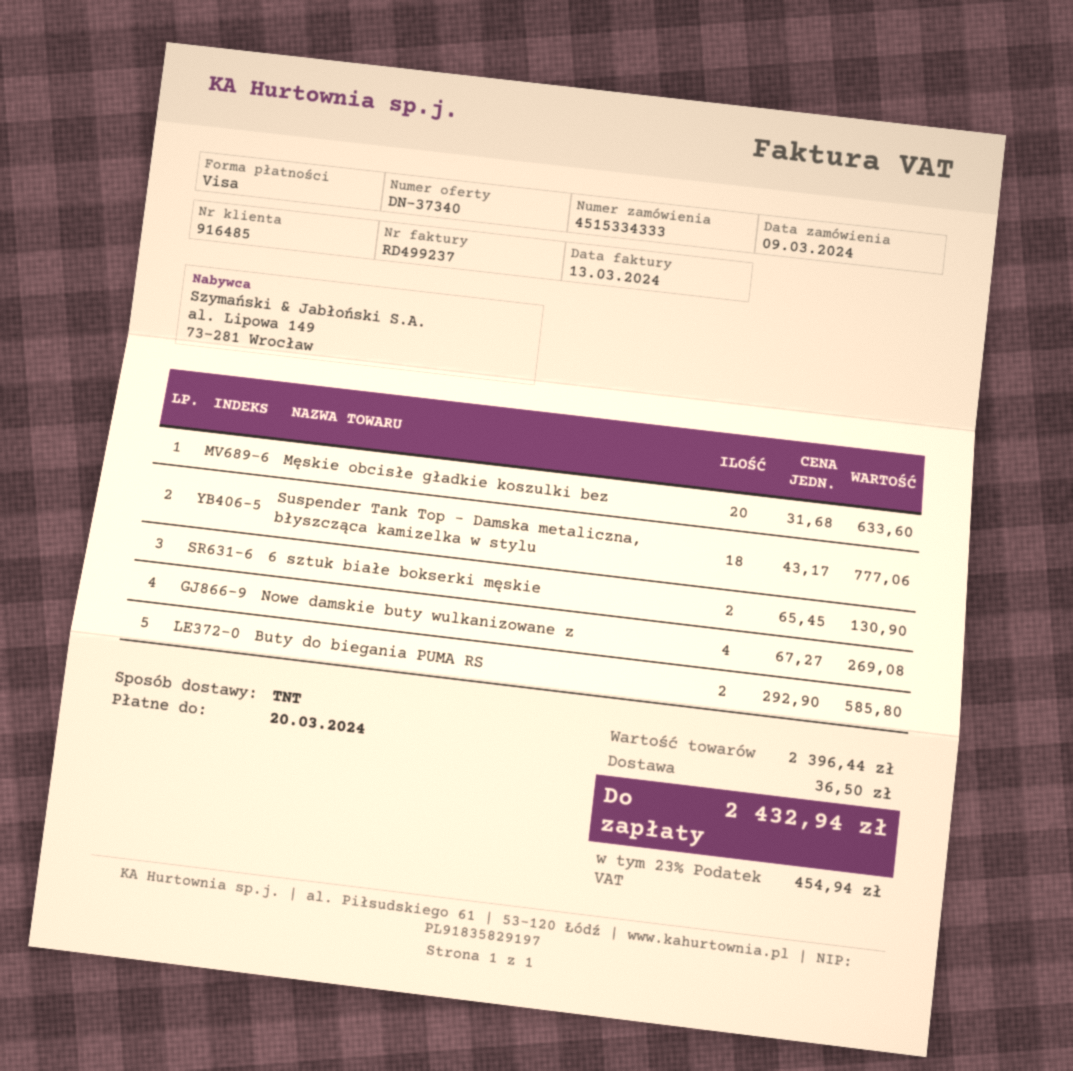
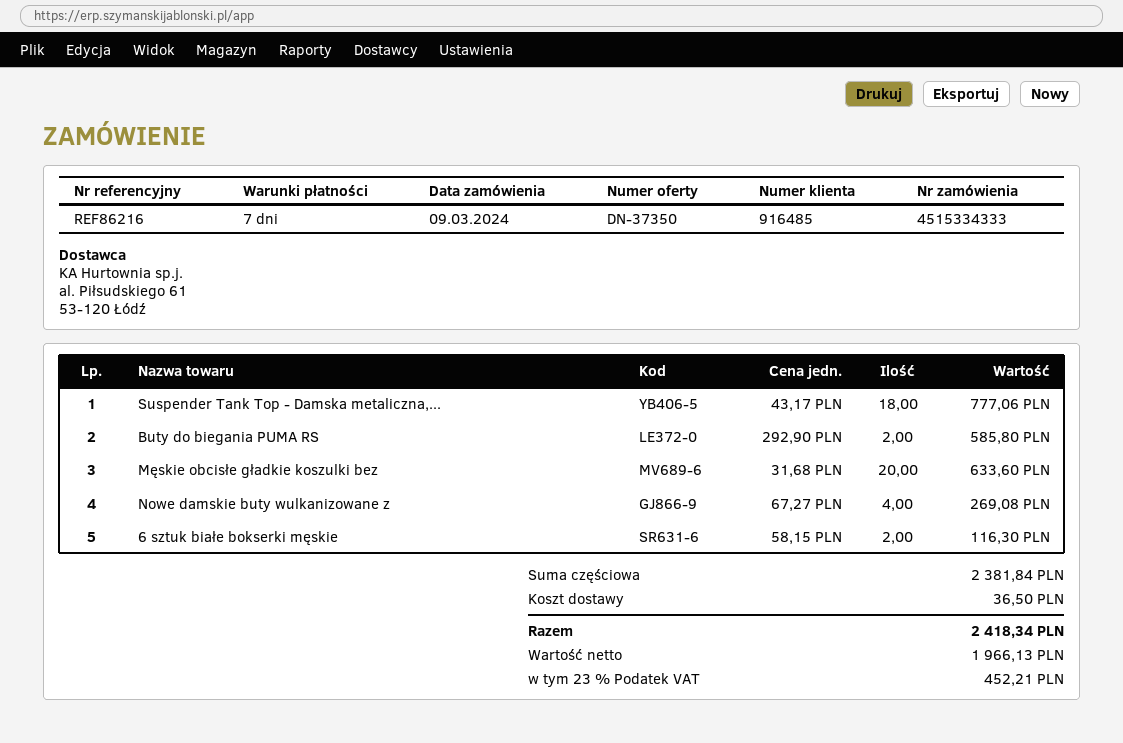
quote number: DN-37340 -> DN-37350
6 sztuk białe bokserki męskie: 2 x 65.45 = 130.90 -> 2 x 58.15 = 116.30
subtotal: 2396.44 -> 2381.84
tax: 23% = 454.94 -> 23% = 452.21
total: 2432.94 -> 2418.34

